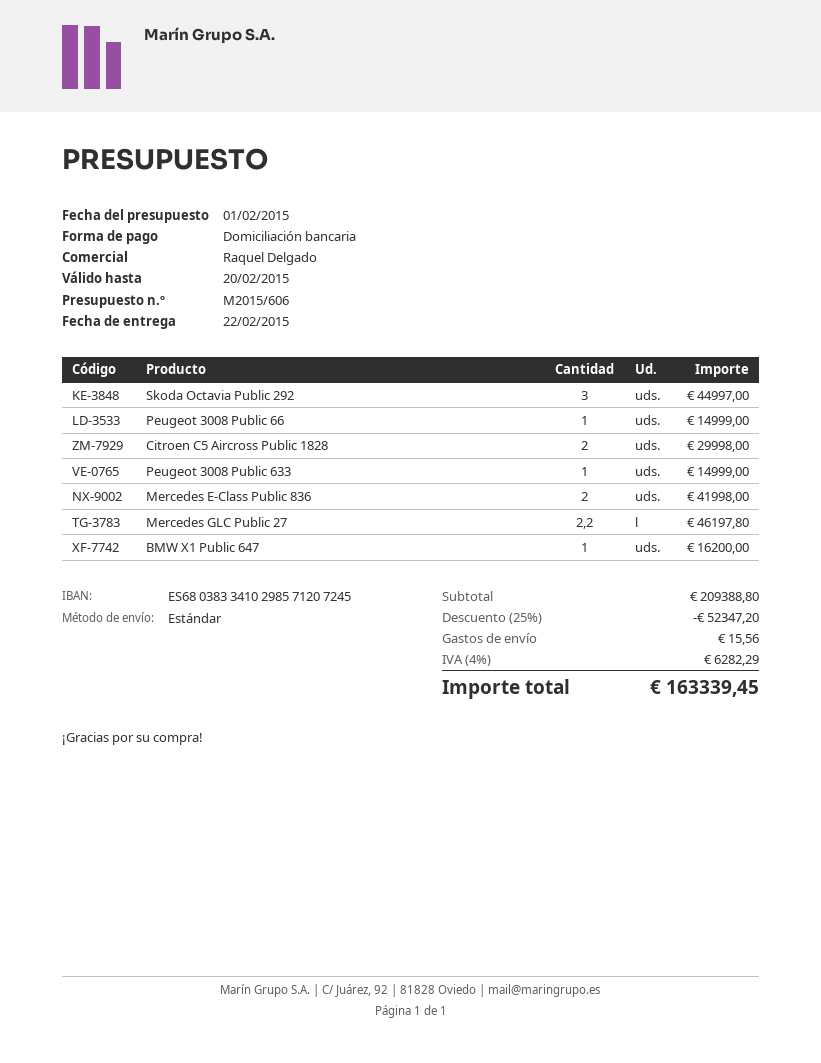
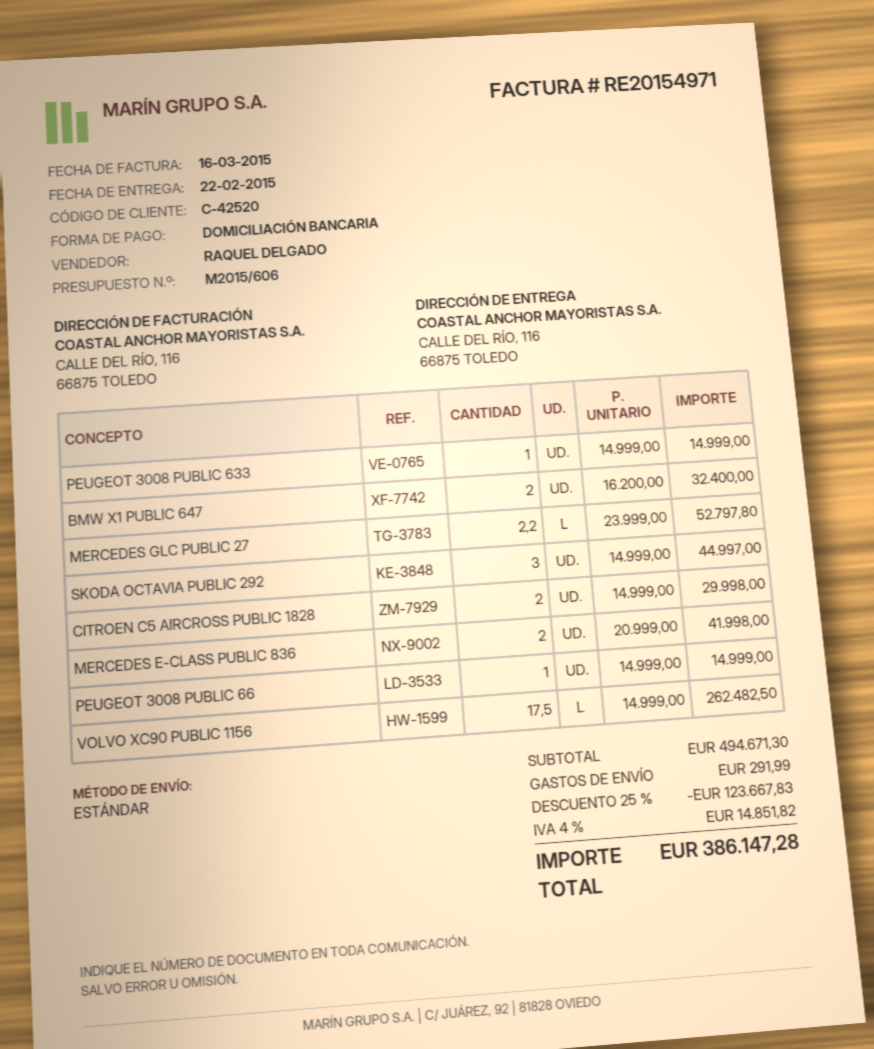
Mercedes GLC Public 27: 2.2 for 46197.80 -> 2.2 for 52797.80
BMW X1 Public 647: 1 for 16200.00 -> 2 for 32400.00
VOLVO XC90 PUBLIC 1156: none -> 17.5 for 262482.50
subtotal: 209388.80 -> 494671.30
discount: 25% = 52347.20 -> 25% = 123667.83
shipping: 15.56 -> 291.99
tax: 4% = 6282.29 -> 4% = 14851.82
total: 163339.45 -> 386147.28

